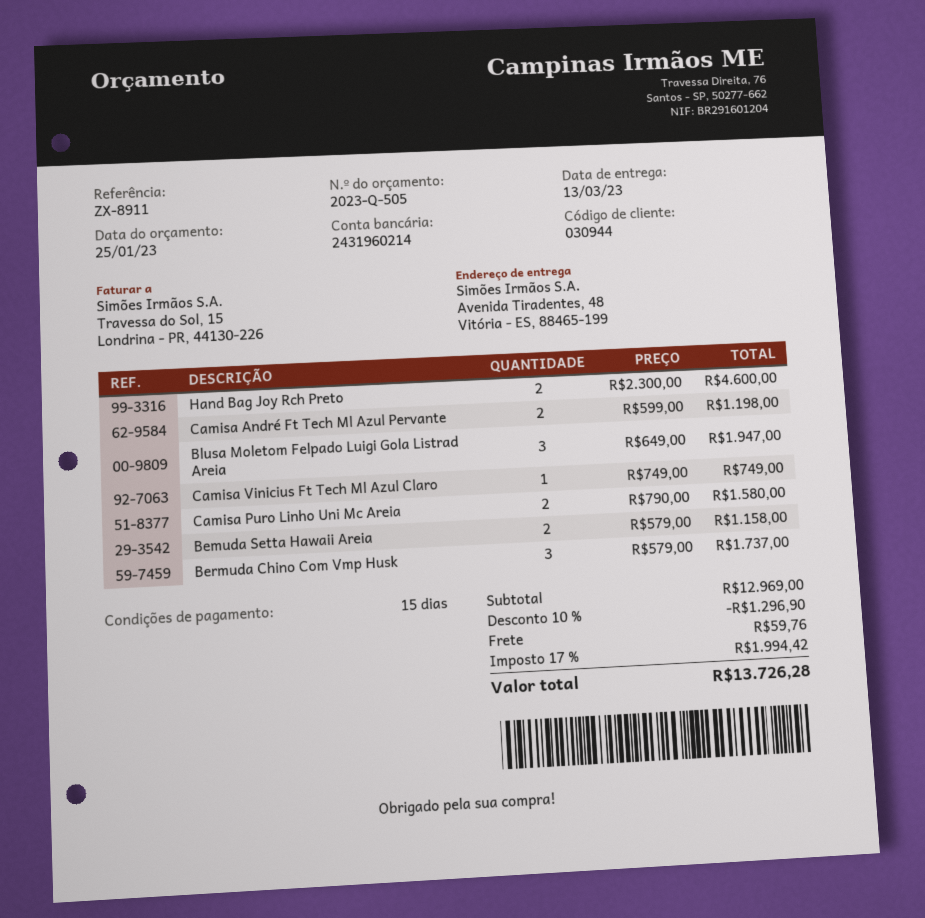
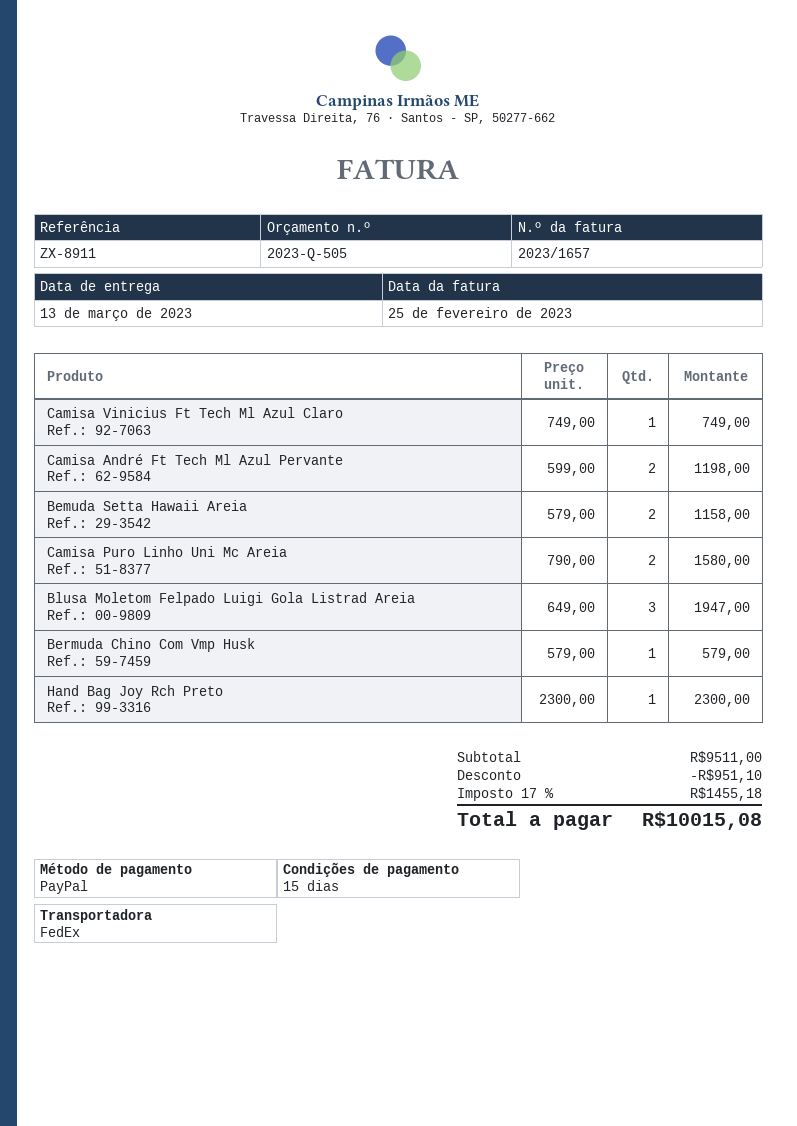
Hand Bag Joy Rch Preto: 2 x 2300.00 = 4600.00 -> 1 x 2300.00 = 2300.00
Bermuda Chino Com Vmp Husk: 3 x 579.00 = 1737.00 -> 1 x 579.00 = 579.00
subtotal: 12969.00 -> 9511.00
discount: 1296.90 -> 951.10
shipping: 59.76 -> none
tax: 17% = 1994.42 -> 17% = 1455.18
total: 13726.28 -> 10015.08

